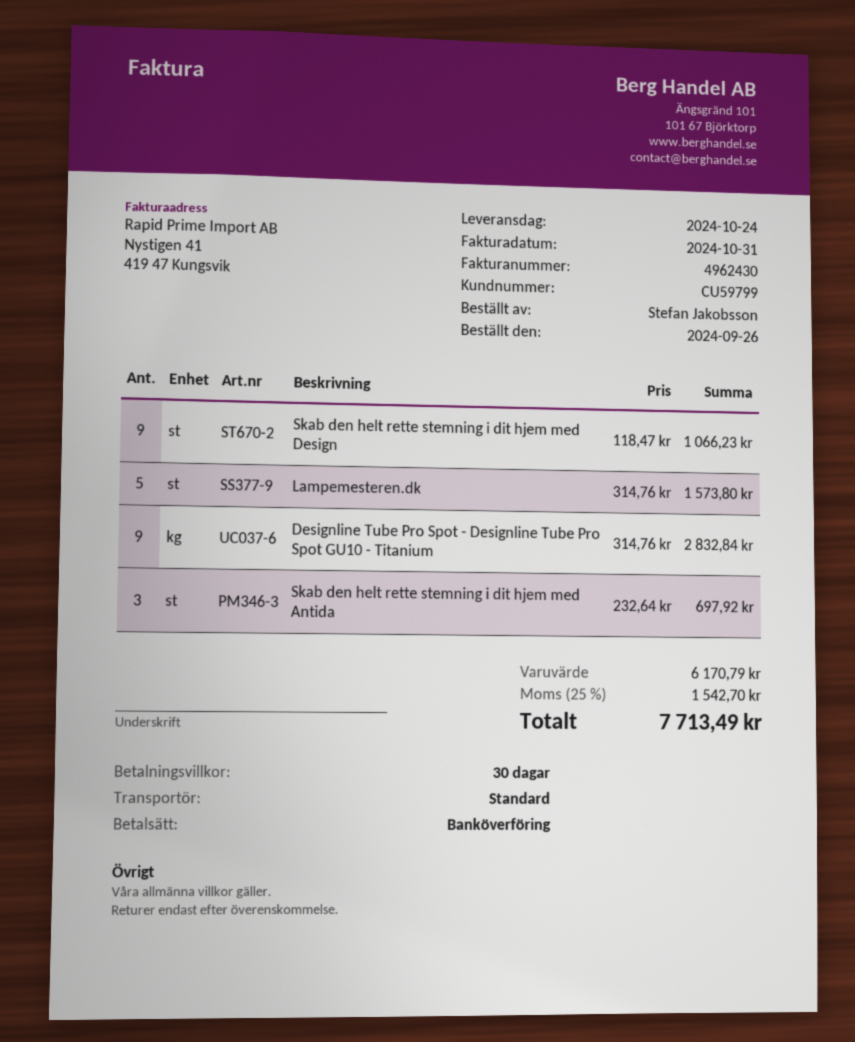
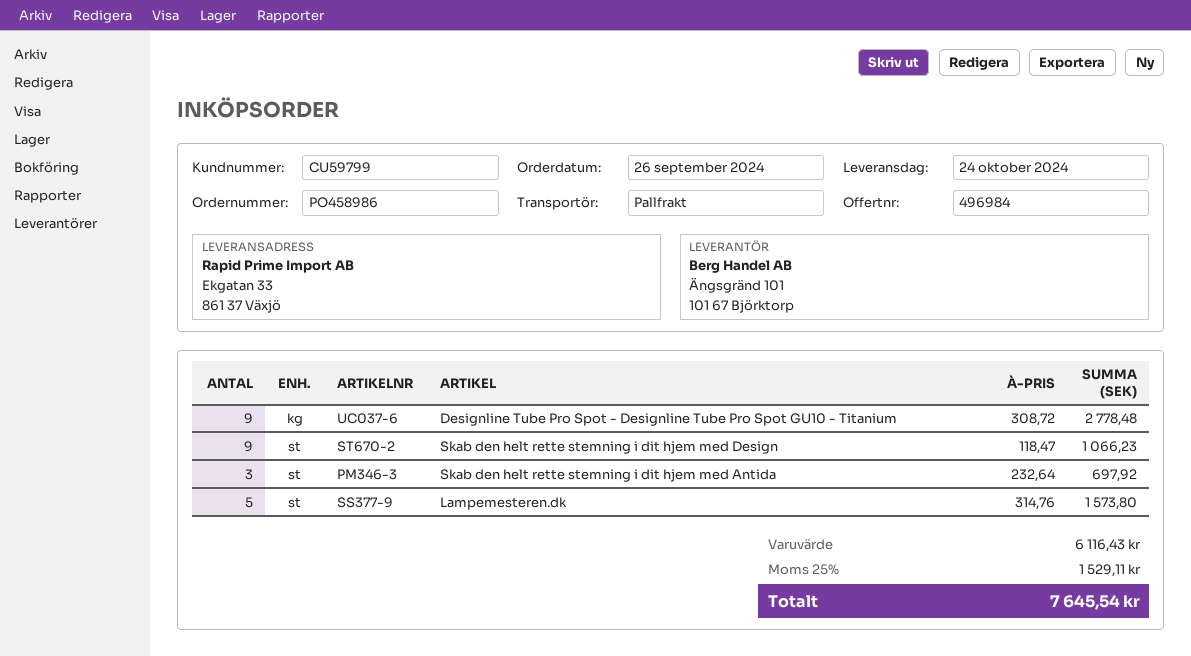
shipping method: standard -> pallet freight
Designline Tube Pro Spot - Designline Tube Pro Spot GU10 - Titanium: 9 x 314.76 = 2832.84 -> 9 x 308.72 = 2778.48
subtotal: 6170.79 -> 6116.43
tax: 25% = 1542.70 -> 25% = 1529.11
total: 7713.49 -> 7645.54

